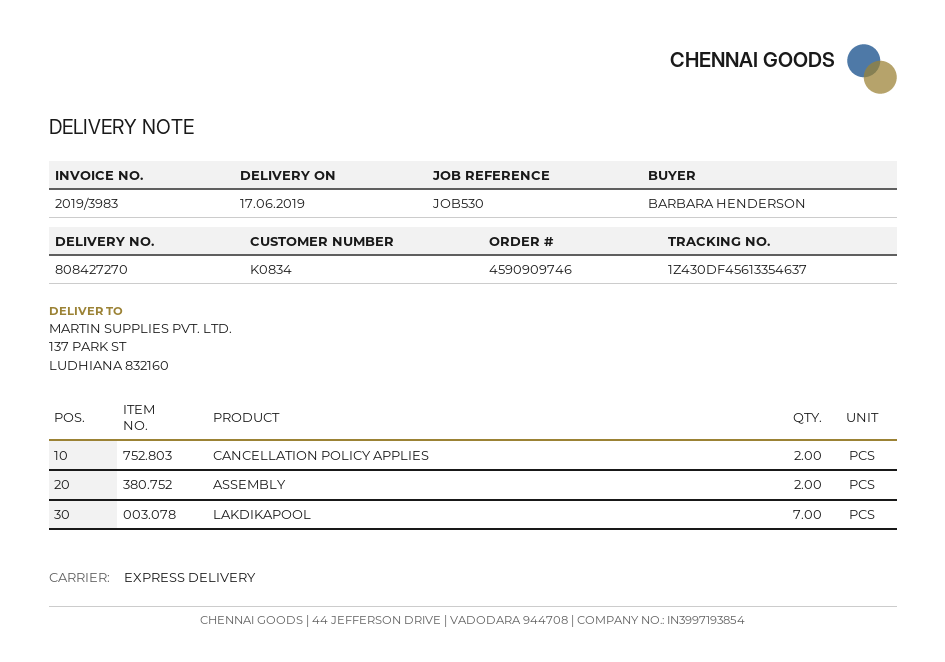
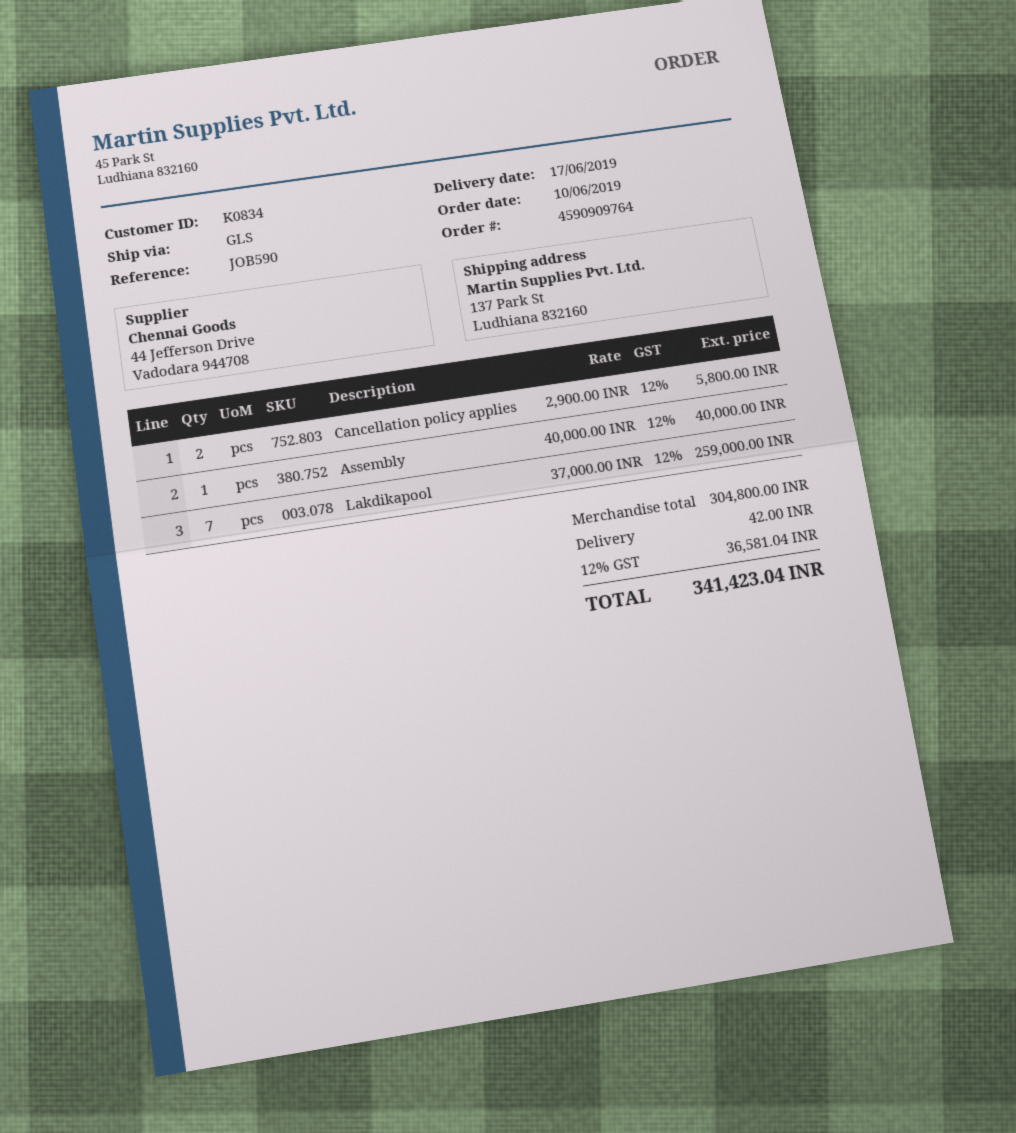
order number: 4590909746 -> 4590909764
reference: JOB530 -> JOB590
shipping method: express -> GLS
ASSEMBLY: 2 -> 1

